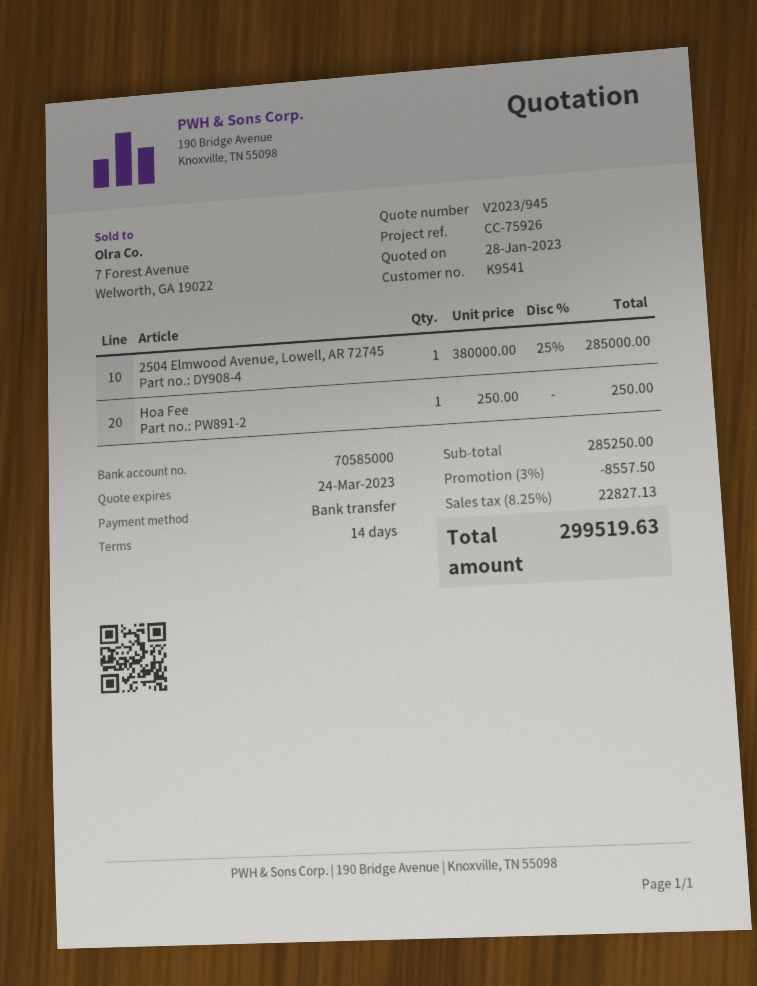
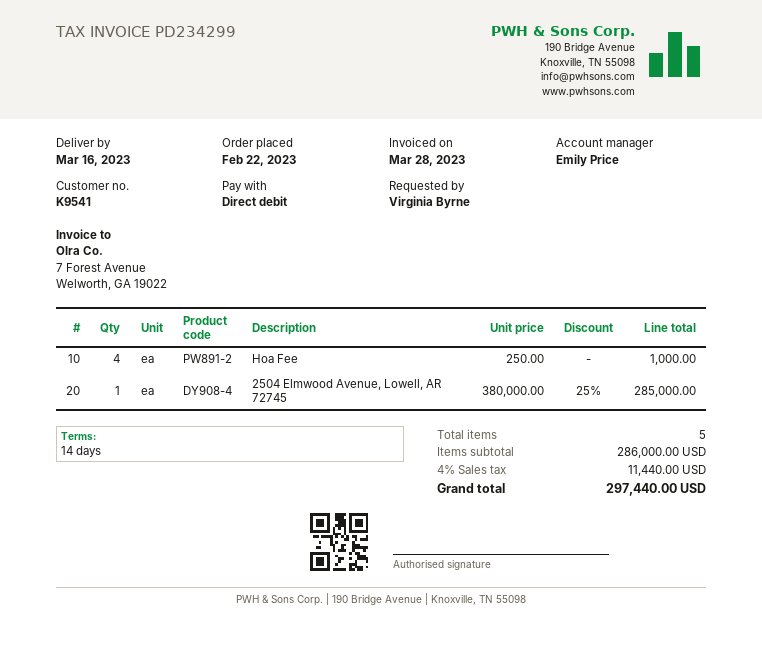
payment method: bank transfer -> direct debit
Hoa Fee: 1 x 250.00 = 250.00 -> 4 x 250.00 = 1000.00
subtotal: 285250.00 -> 286000.00
discount: 3% = 8557.50 -> none
tax: 8.25% = 22827.13 -> 4% = 11440.00
total: 299519.63 -> 297440.00

